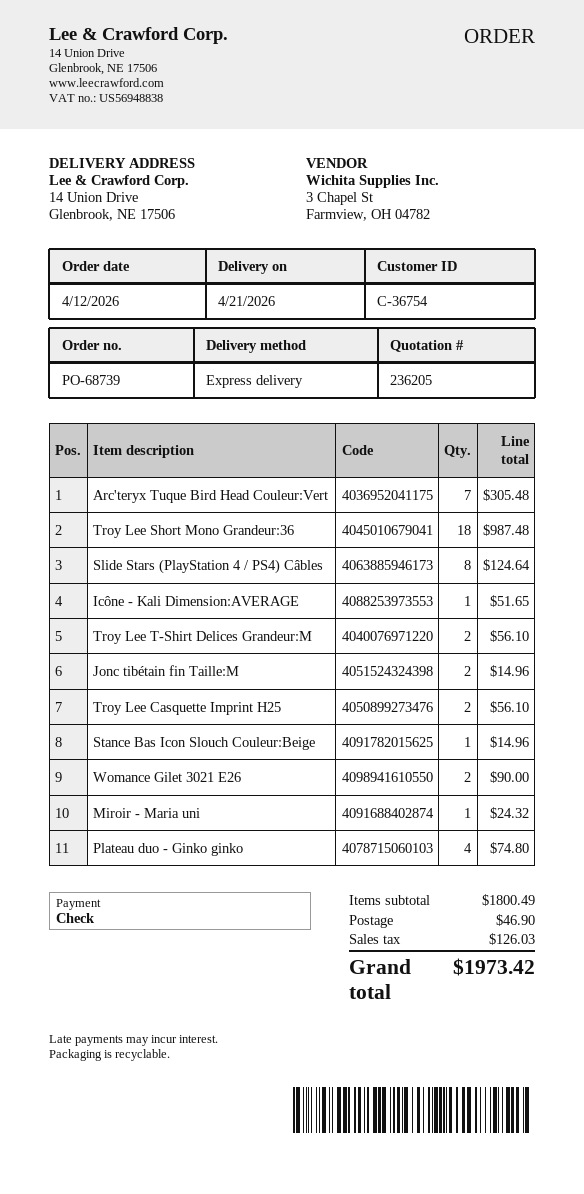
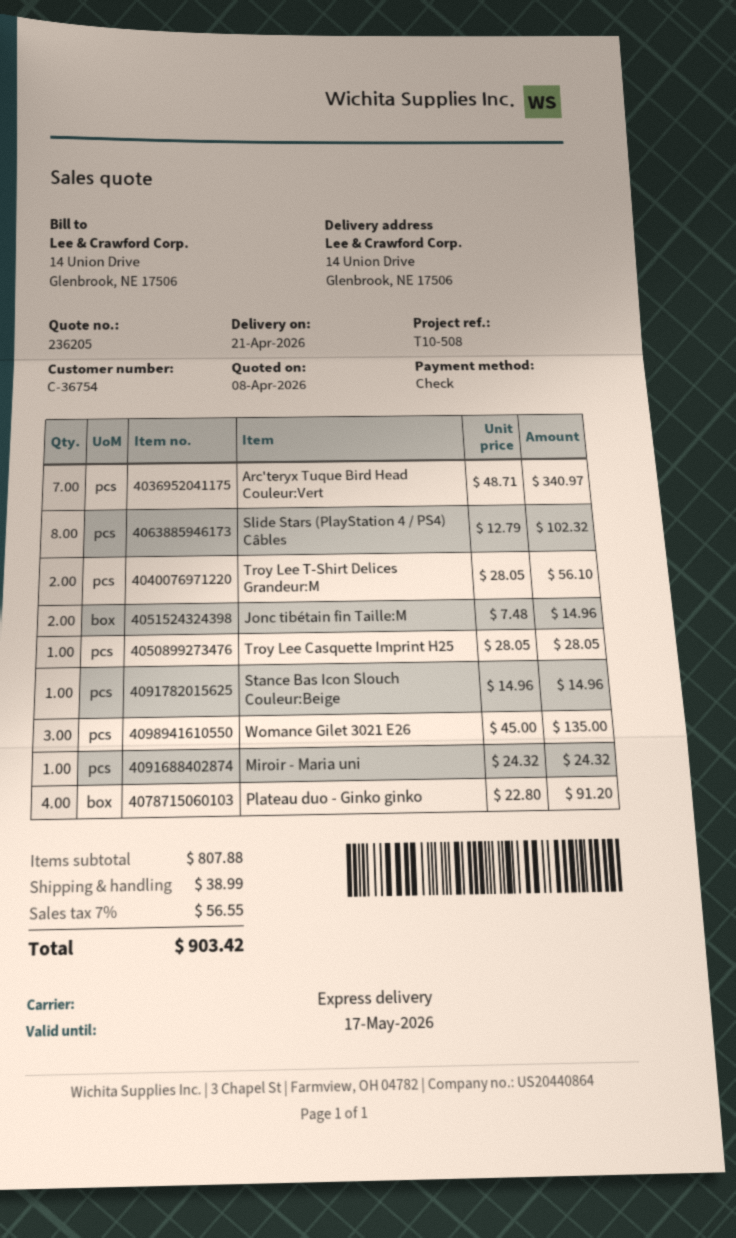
Arc'teryx Tuque Bird Head Couleur:Vert: 7 for 305.48 -> 7 for 340.97
Troy Lee Short Mono Grandeur:36: 18 for 987.48 -> none
Slide Stars (PlayStation 4 / PS4) Câbles: 8 for 124.64 -> 8 for 102.32
Icône - Kali Dimension:AVERAGE: 1 for 51.65 -> none
Troy Lee Casquette Imprint H25: 2 for 56.10 -> 1 for 28.05
Womance Gilet 3021 E26: 2 for 90.00 -> 3 for 135.00
Plateau duo - Ginko ginko: 4 for 74.80 -> 4 for 91.20
subtotal: 1800.49 -> 807.88
shipping: 46.90 -> 38.99
tax: 126.03 -> 56.55
total: 1973.42 -> 903.42

